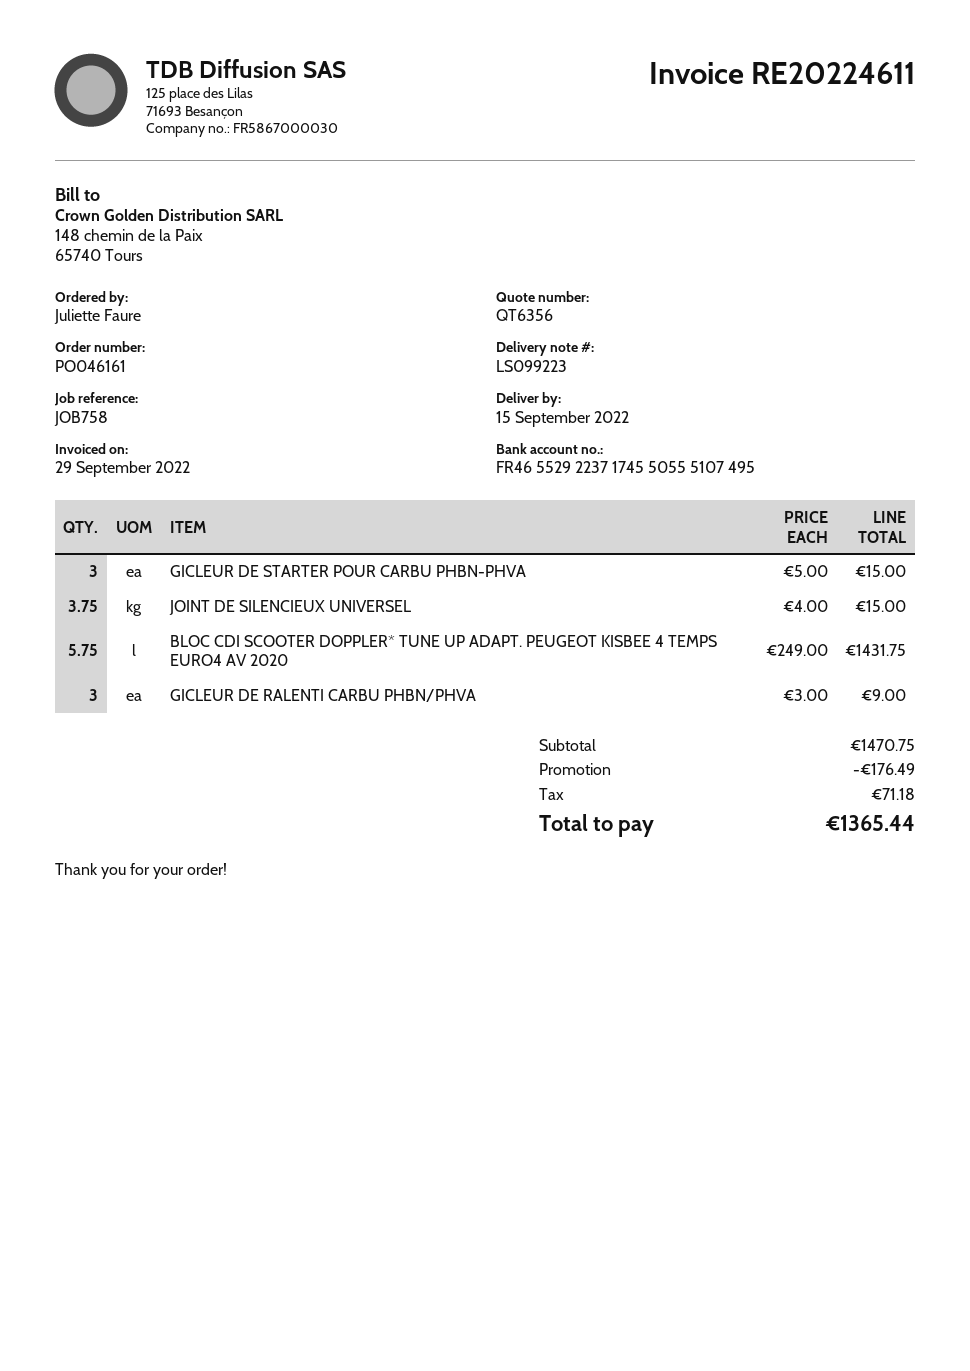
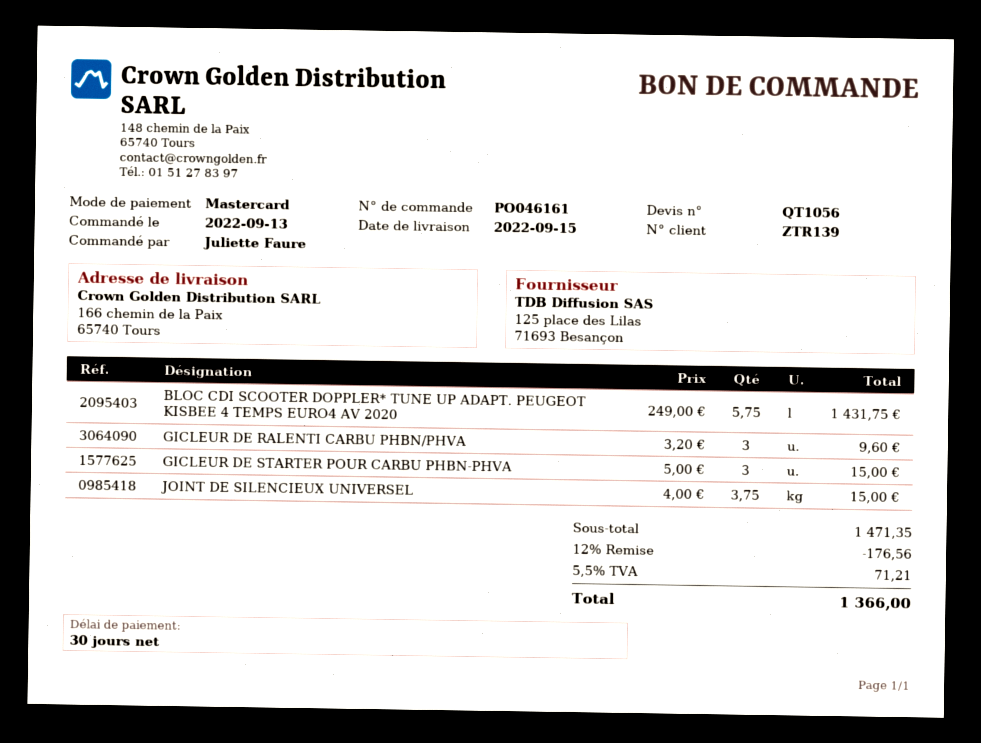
quote number: QT6356 -> QT1056
GICLEUR DE RALENTI CARBU PHBN/PHVA: 3 x 3.00 = 9.00 -> 3 x 3.20 = 9.60
subtotal: 1470.75 -> 1471.35
discount: 176.49 -> 176.56
tax: 71.18 -> 71.21
total: 1365.44 -> 1366.00

